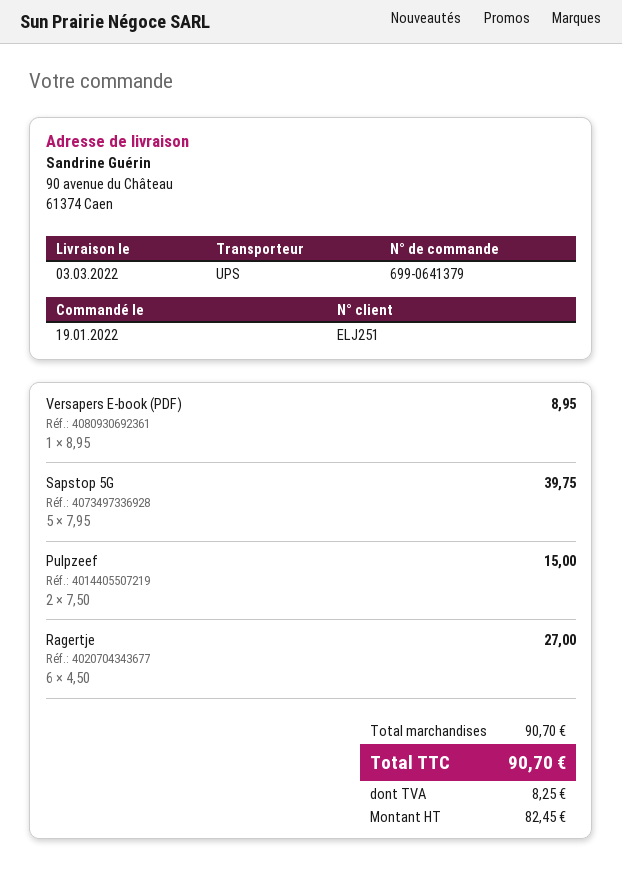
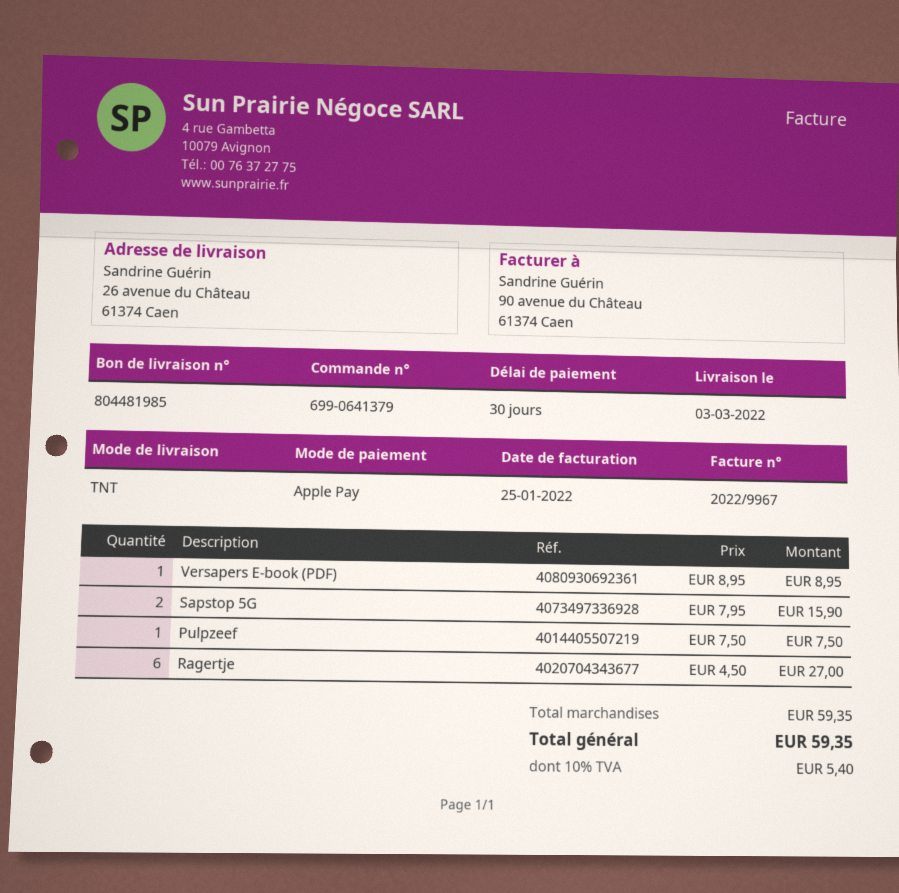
shipping method: UPS -> TNT
ship to: 90 avenue du Château, 61374 Caen -> 26 avenue du Château, 61374 Caen
Sapstop 5G: 5 x 7.95 = 39.75 -> 2 x 7.95 = 15.90
Pulpzeef: 2 x 7.50 = 15.00 -> 1 x 7.50 = 7.50
subtotal: 90.70 -> 59.35
tax: 8.25 -> 5.40
total: 90.70 -> 59.35

